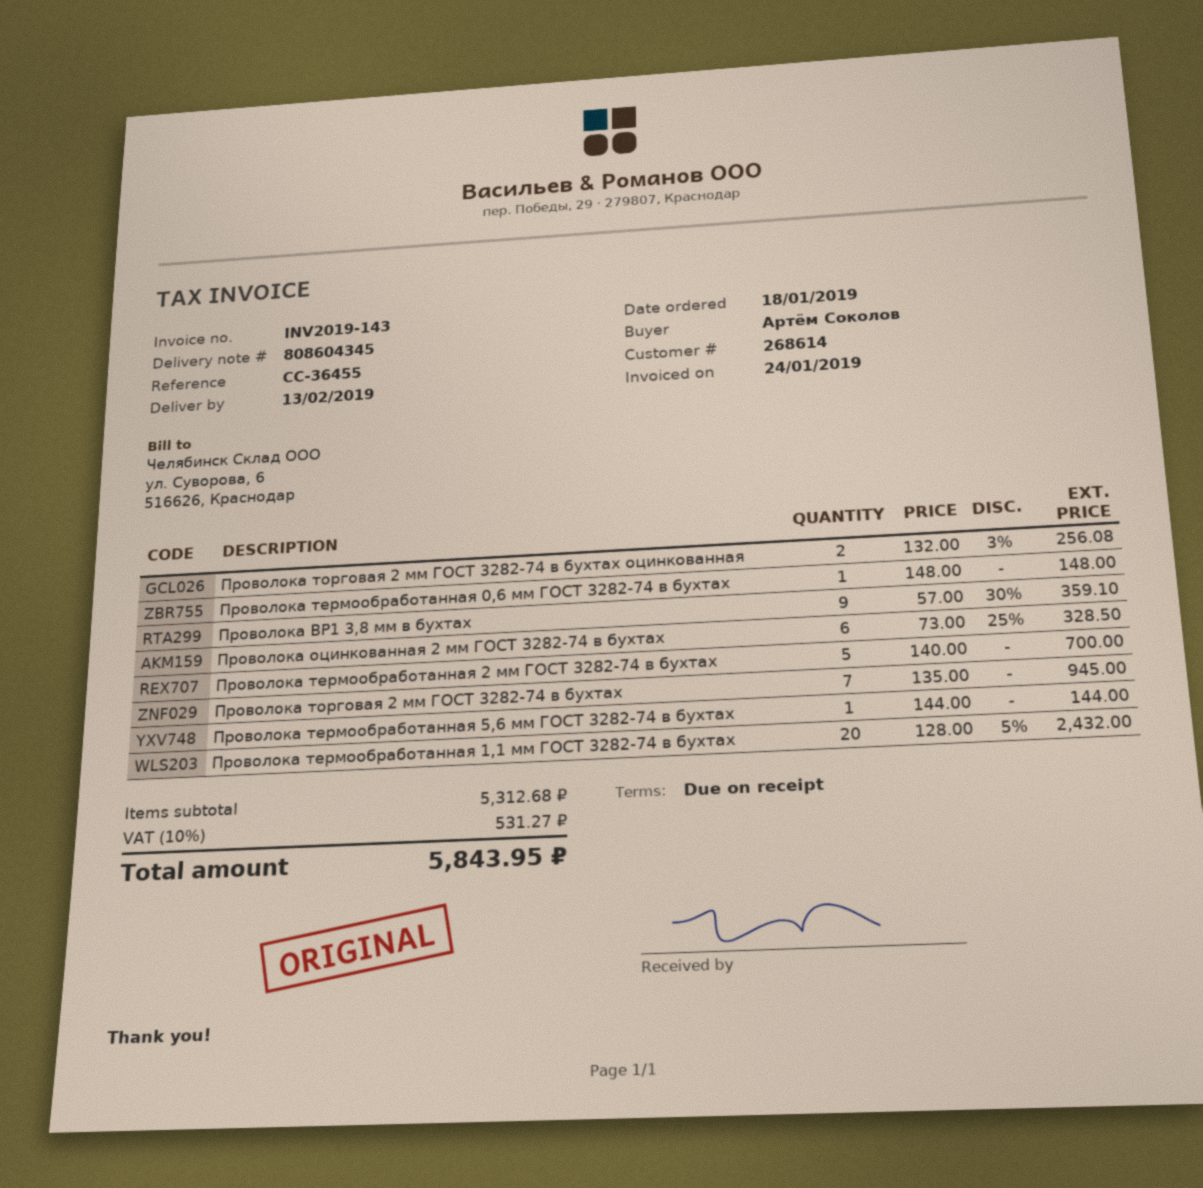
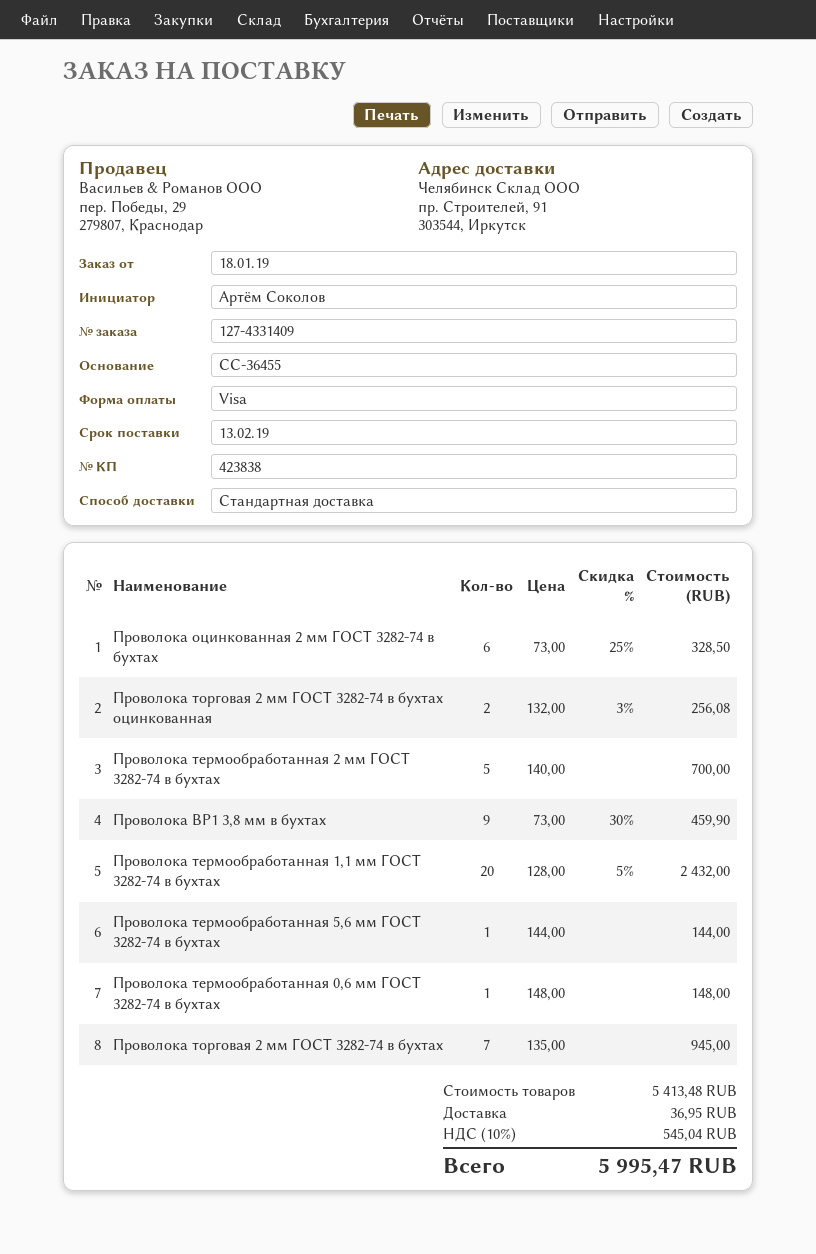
Проволока ВР1 3,8 мм в бухтах: 9 x 57.00 - 30% = 359.10 -> 9 x 73.00 - 30% = 459.90
subtotal: 5312.68 -> 5413.48
shipping: none -> 36.95
tax: 10% = 531.27 -> 10% = 545.04
total: 5843.95 -> 5995.47

